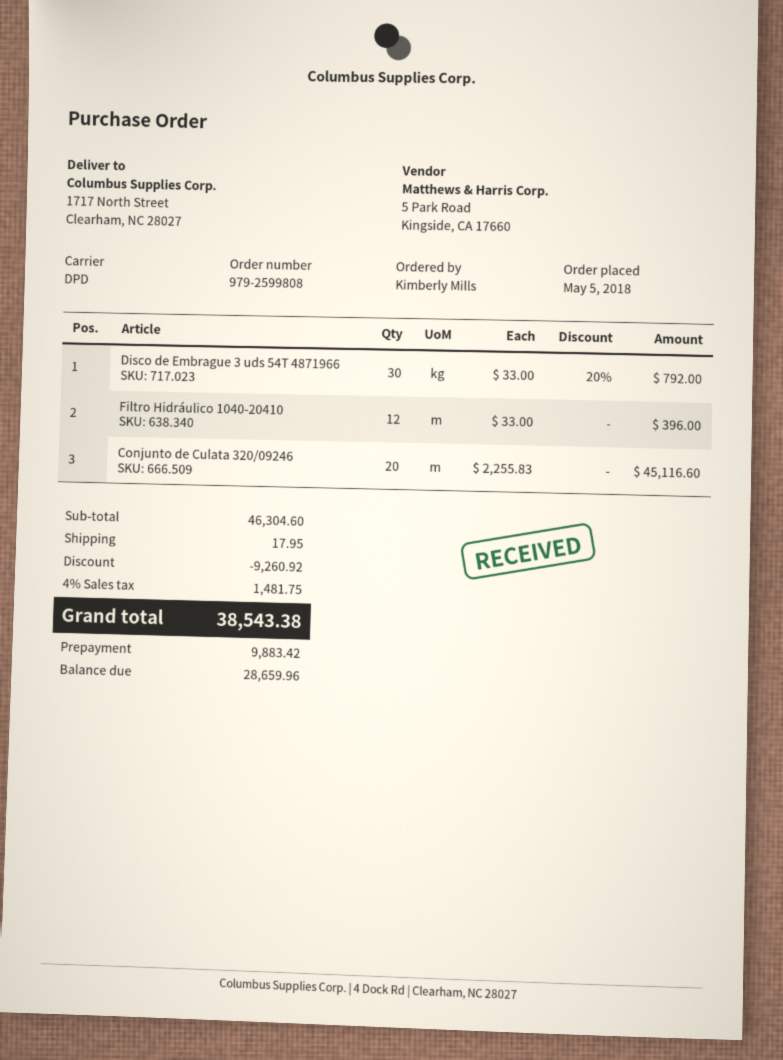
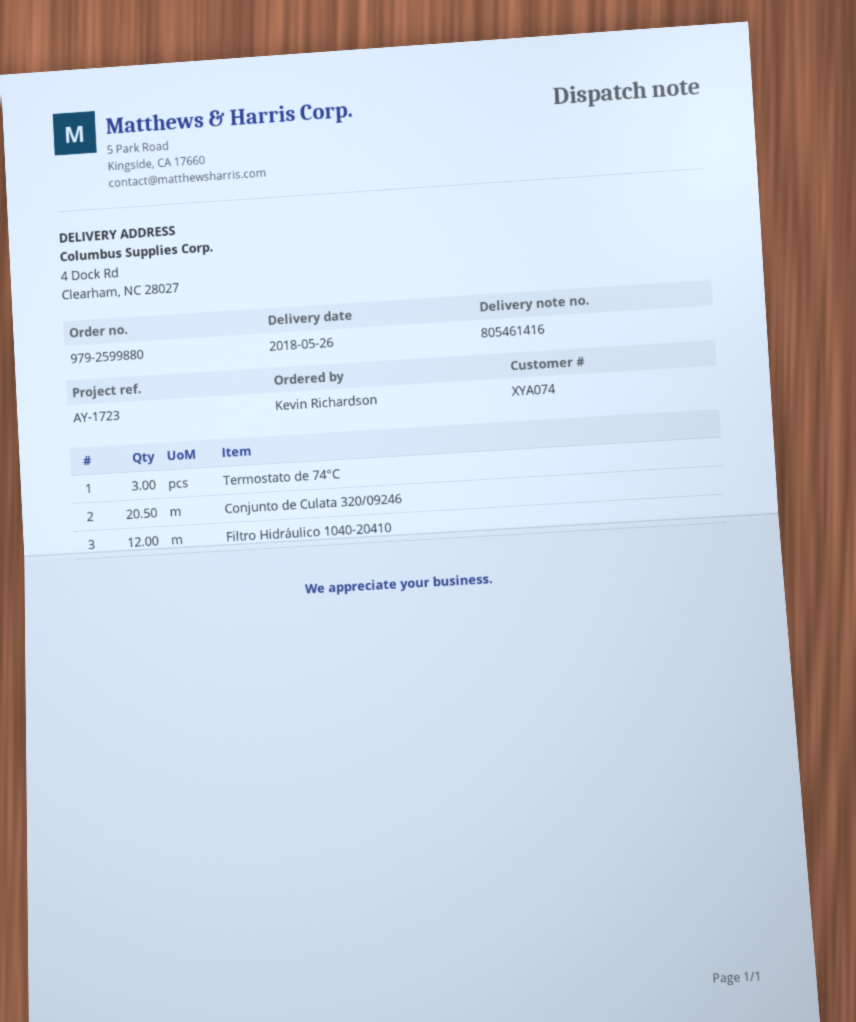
order number: 979-2599808 -> 979-2599880
ordered by: Kimberly Mills -> Kevin Richardson
ship to: 1717 North Street, Clearham, NC 28027 -> 4 Dock Rd, Clearham, NC 28027
Disco de Embrague 3 uds 54T 4871966: 30 -> none
Conjunto de Culata 320/09246: 20 -> 20.5
Termostato de 74°C: none -> 3

